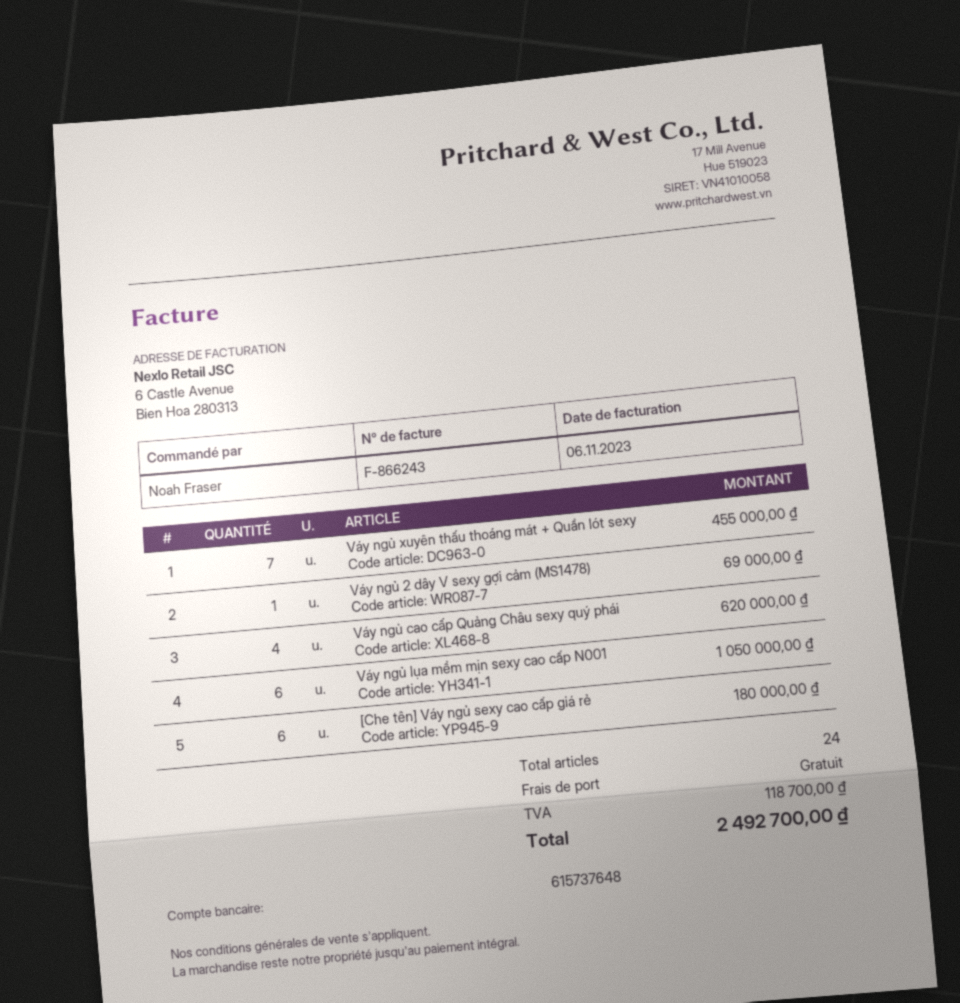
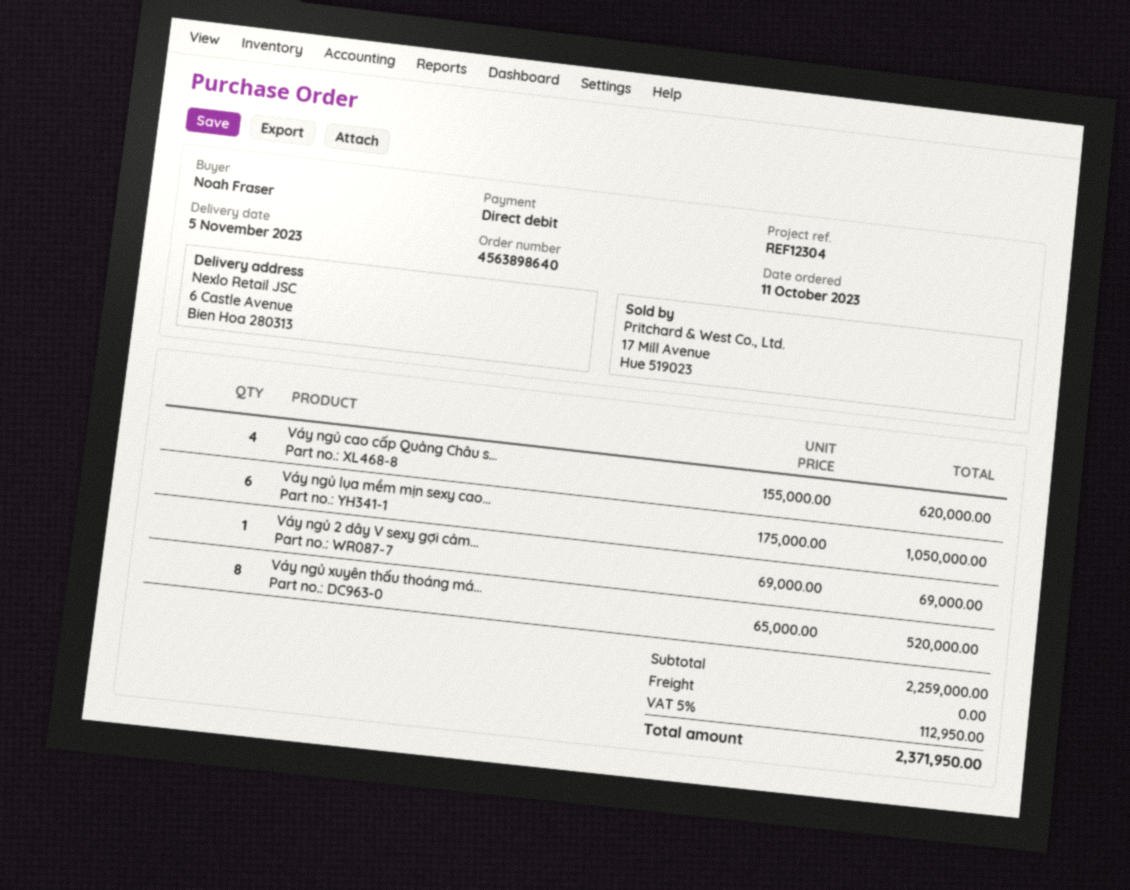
Váy ngủ xuyên thấu thoáng mát + Quần lót sexy: 7 for 455000.00 -> 8 for 520000.00
[Che tên] Váy ngủ sexy cao cấp giá rẻ: 6 for 180000.00 -> none
tax: 118700.00 -> 112950.00
total: 2492700.00 -> 2371950.00

